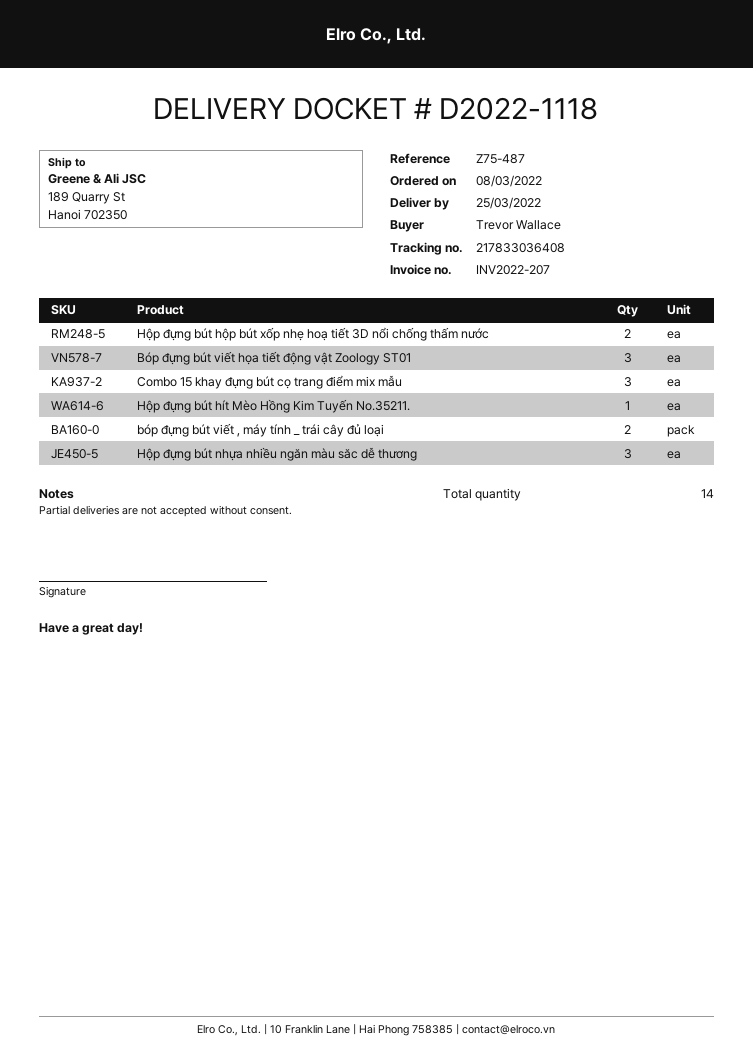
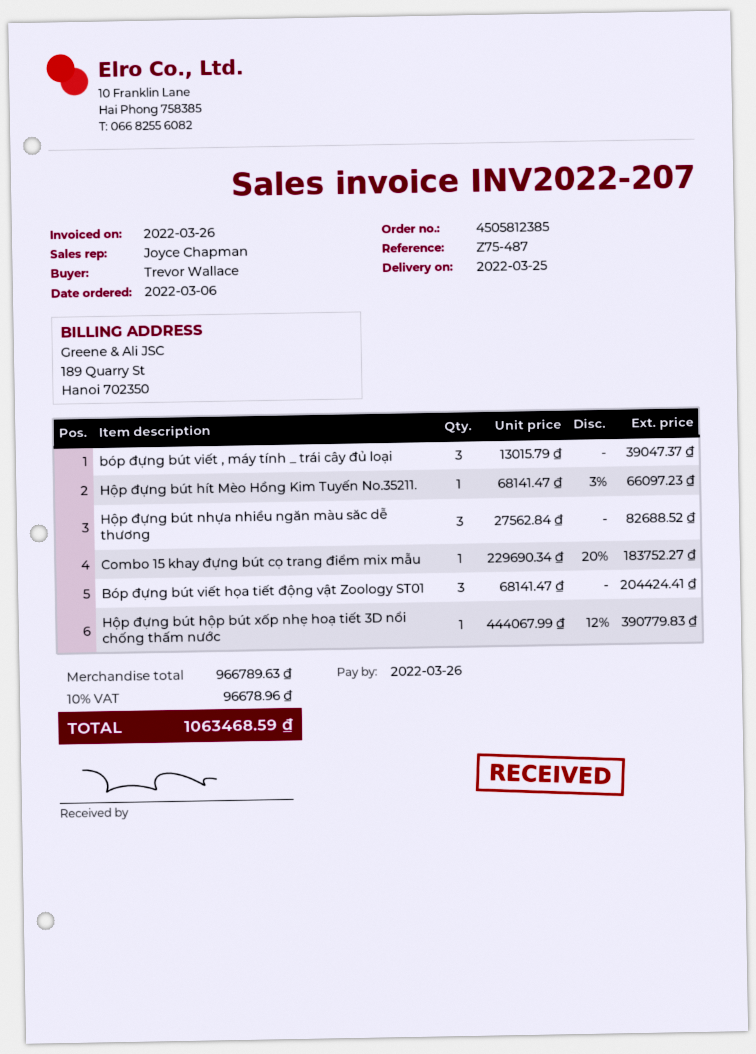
order date: 2022-03-08 -> 2022-03-06
Hộp đựng bút hộp bút xốp nhẹ hoạ tiết 3D nổi chống thấm nước: 2 -> 1
Combo 15 khay đựng bút cọ trang điểm mix mẫu: 3 -> 1
bóp đựng bút viết , máy tính _ trái cây đủ loại: 2 -> 3

